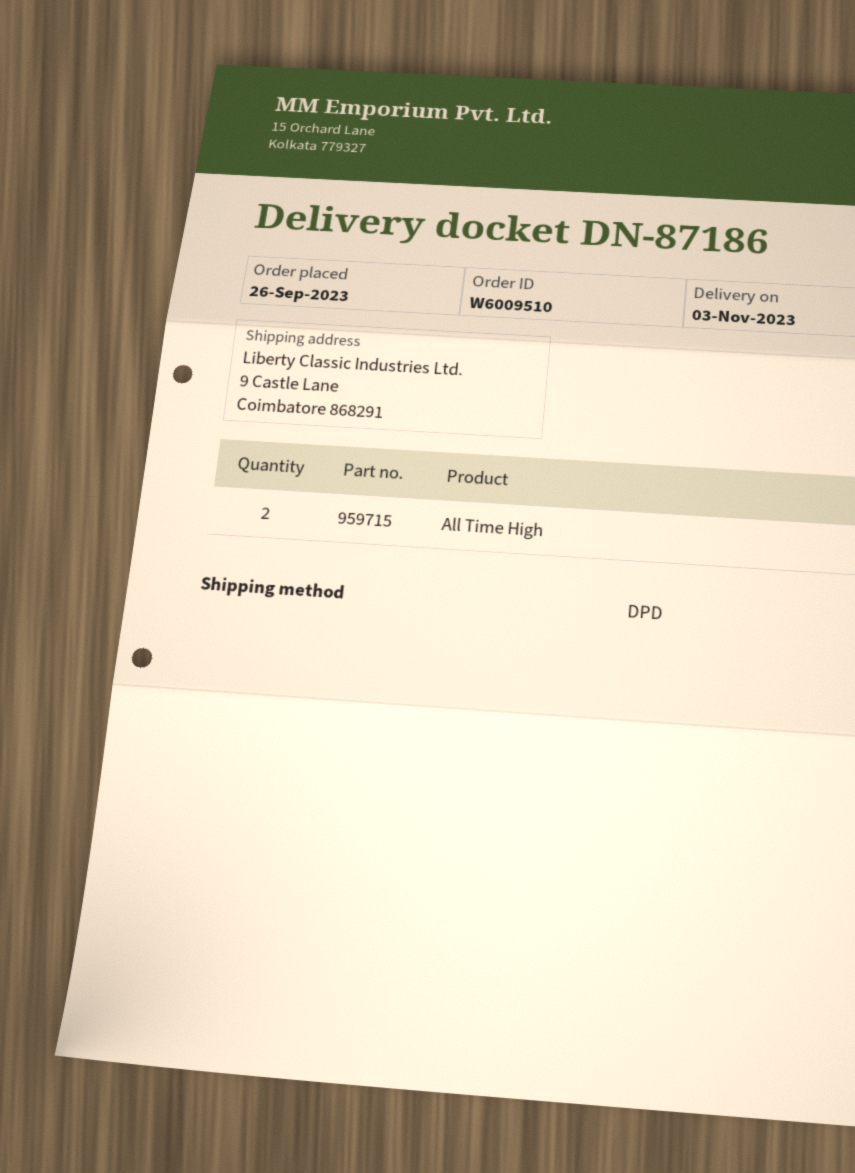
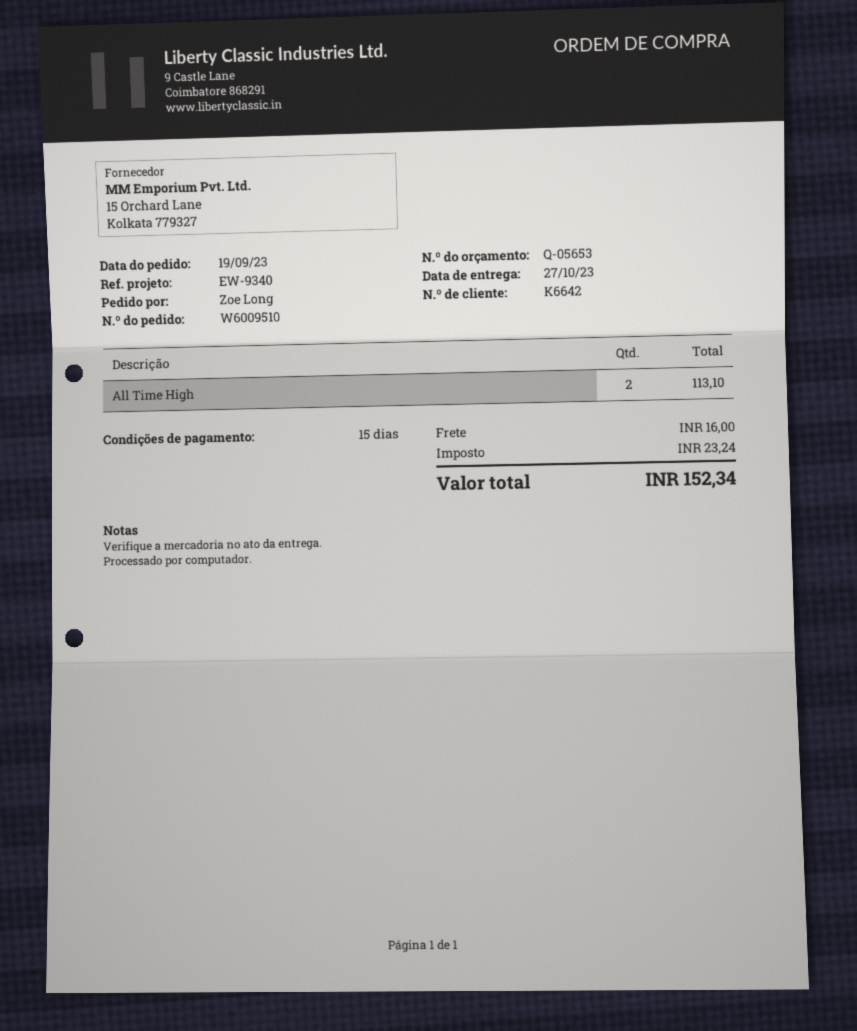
order date: 2023-09-26 -> 2023-09-19
delivery date: 2023-11-03 -> 2023-10-27

